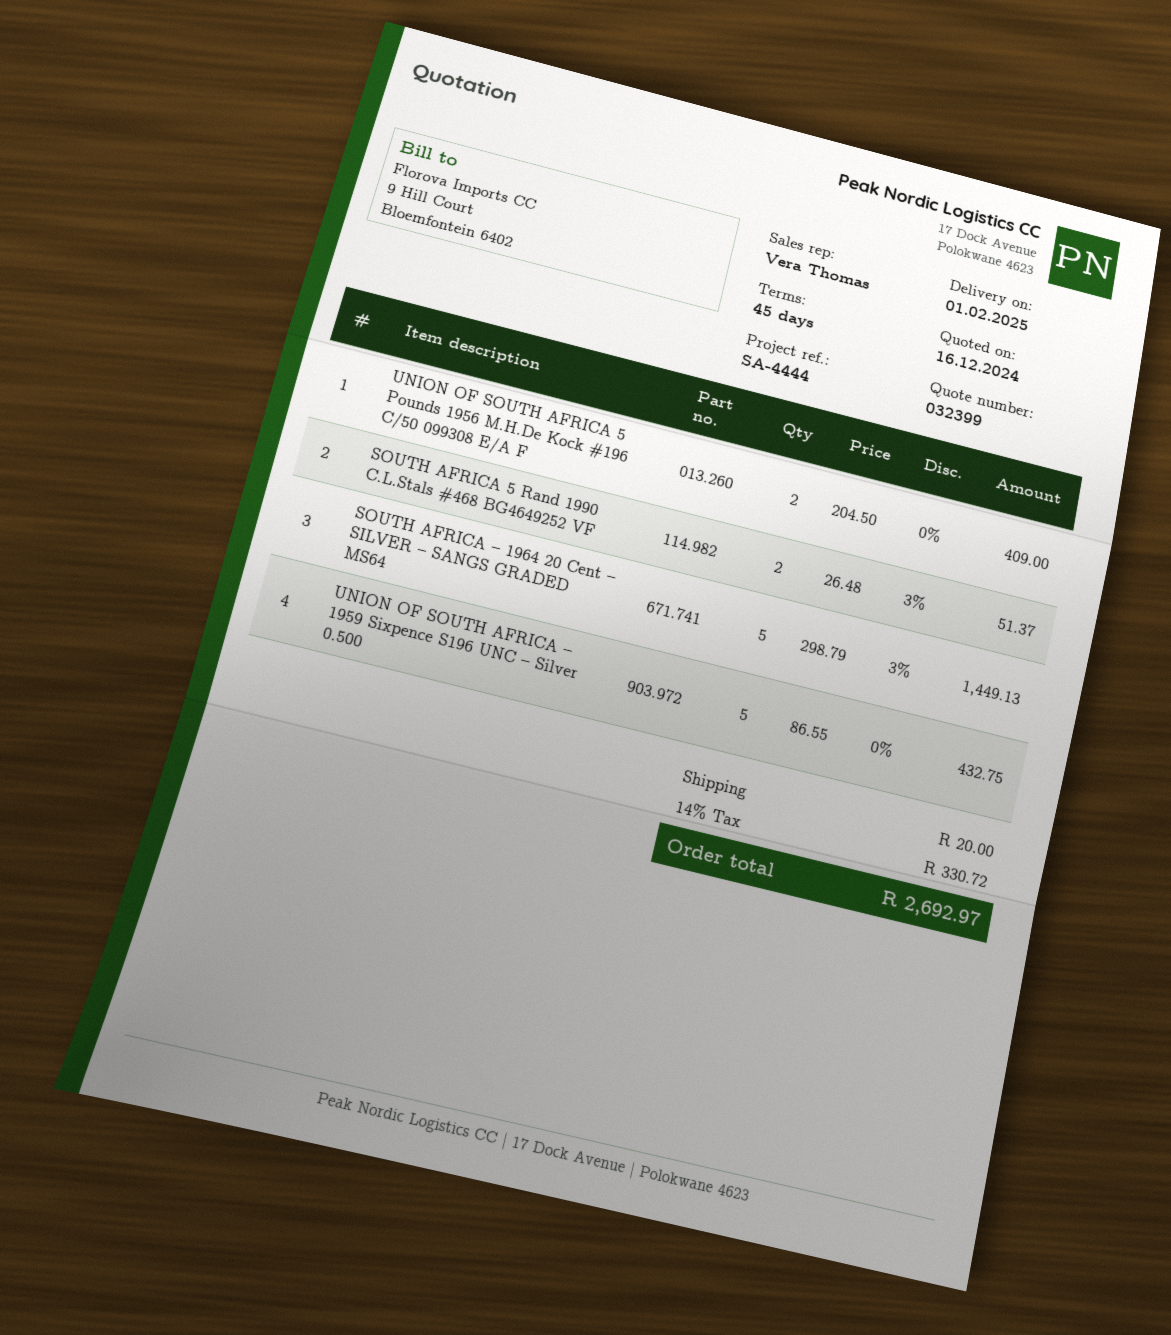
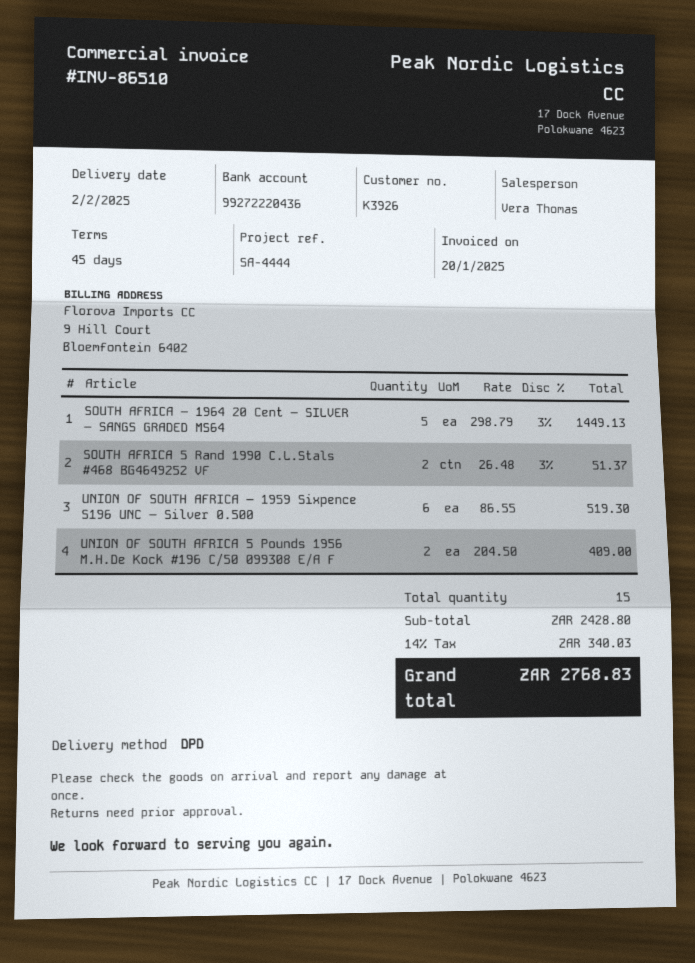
delivery date: 2025-02-01 -> 2025-02-02
UNION OF SOUTH AFRICA – 1959 Sixpence S196 UNC – Silver 0.500: 5 x 86.55 = 432.75 -> 6 x 86.55 = 519.30
shipping: 20.00 -> none
tax: 14% = 330.72 -> 14% = 340.03
total: 2692.97 -> 2768.83

